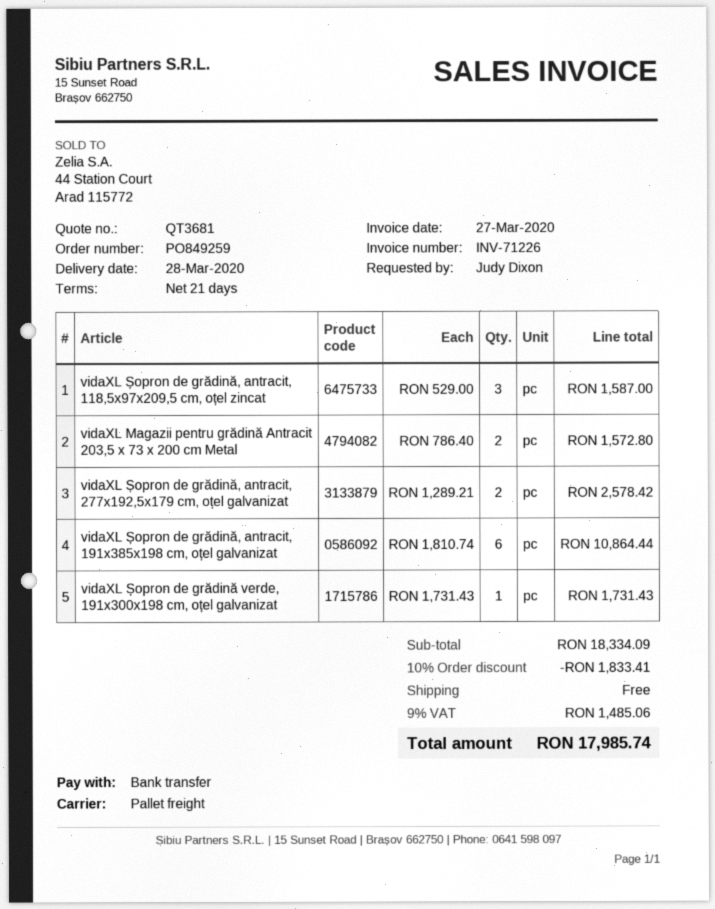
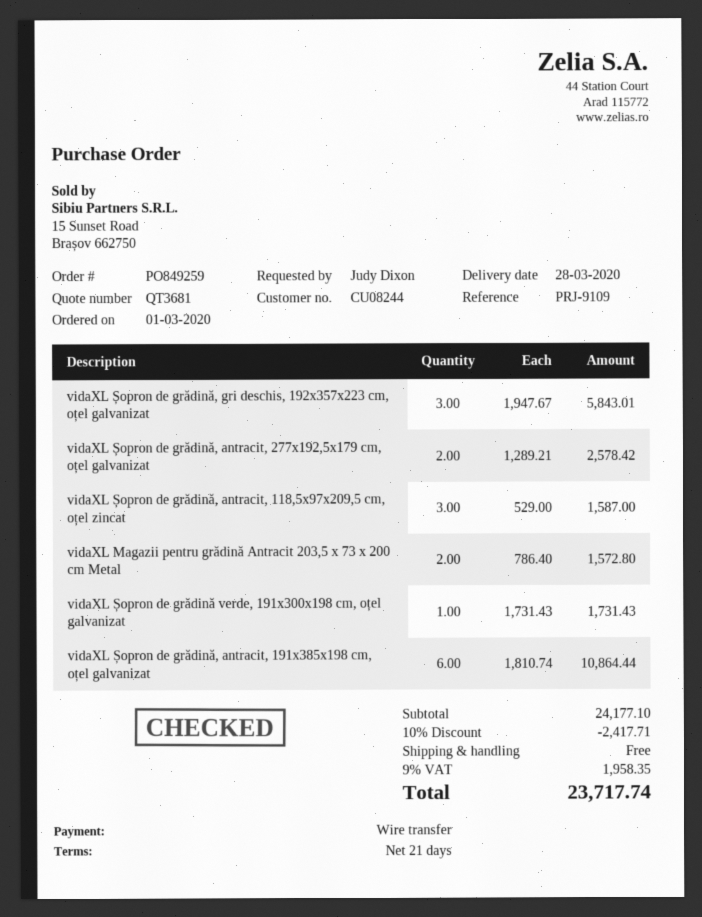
vidaXL Șopron de grădină, gri deschis, 192x357x223 cm, oțel galvanizat: none -> 3 x 1947.67 = 5843.01
subtotal: 18334.09 -> 24177.10
discount: 10% = 1833.41 -> 10% = 2417.71
tax: 9% = 1485.06 -> 9% = 1958.35
total: 17985.74 -> 23717.74

